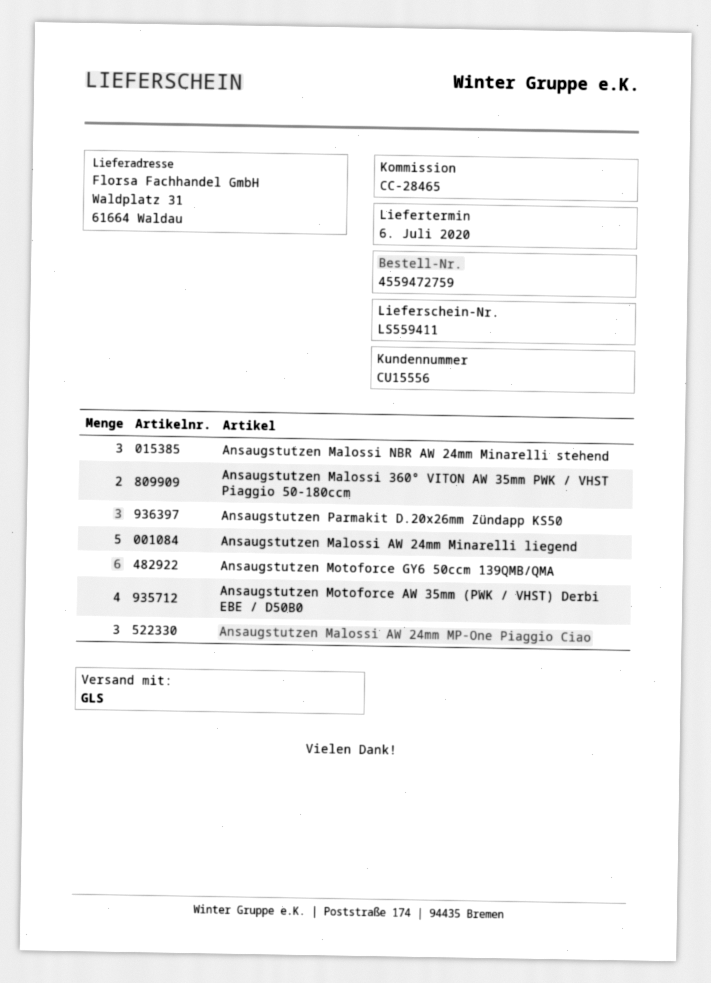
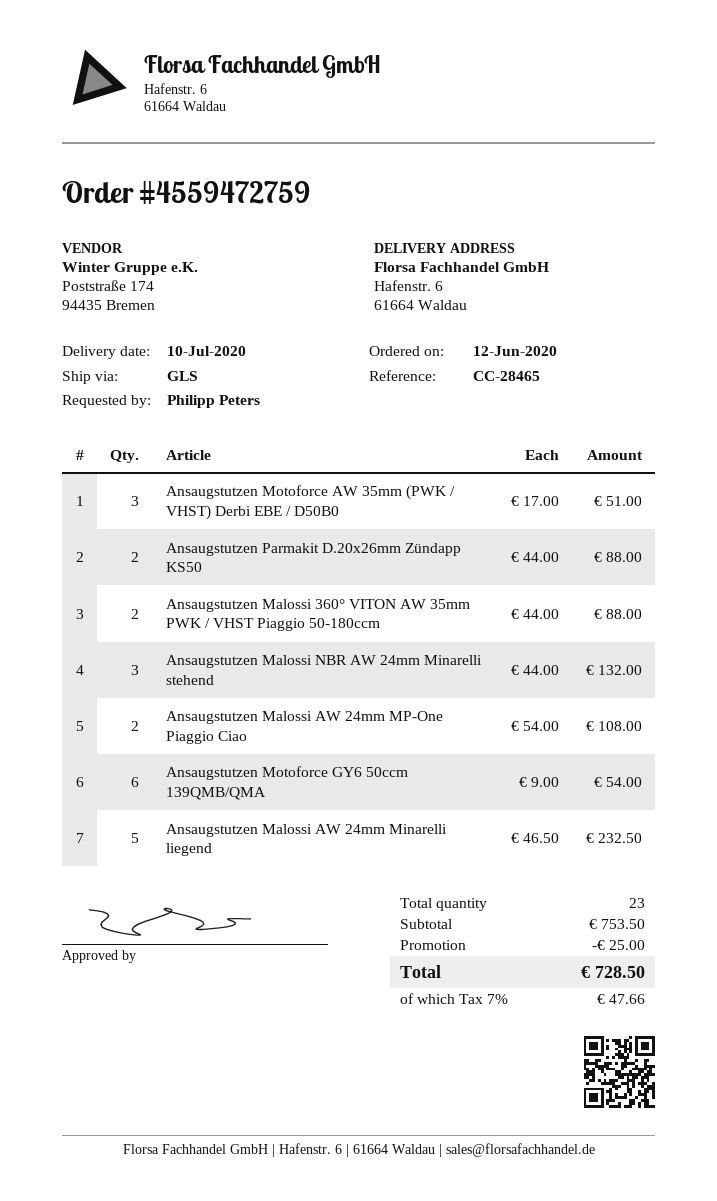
delivery date: 2020-07-06 -> 2020-07-10
ship to: Waldplatz 31, 61664 Waldau -> Hafenstr. 6, 61664 Waldau
Ansaugstutzen Parmakit D.20x26mm Zündapp KS50: 3 -> 2
Ansaugstutzen Motoforce AW 35mm (PWK / VHST) Derbi EBE / D50B0: 4 -> 3
Ansaugstutzen Malossi AW 24mm MP-One Piaggio Ciao: 3 -> 2

